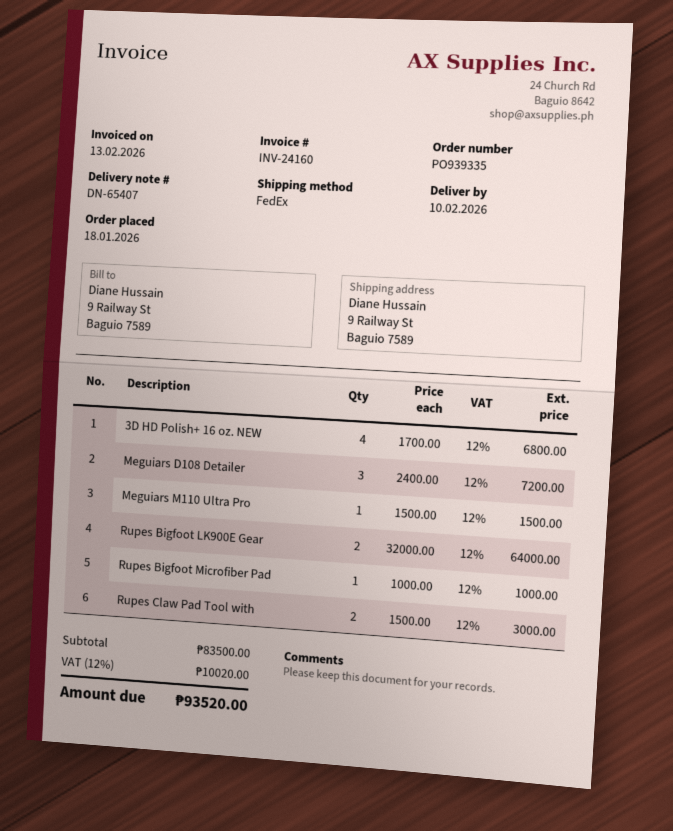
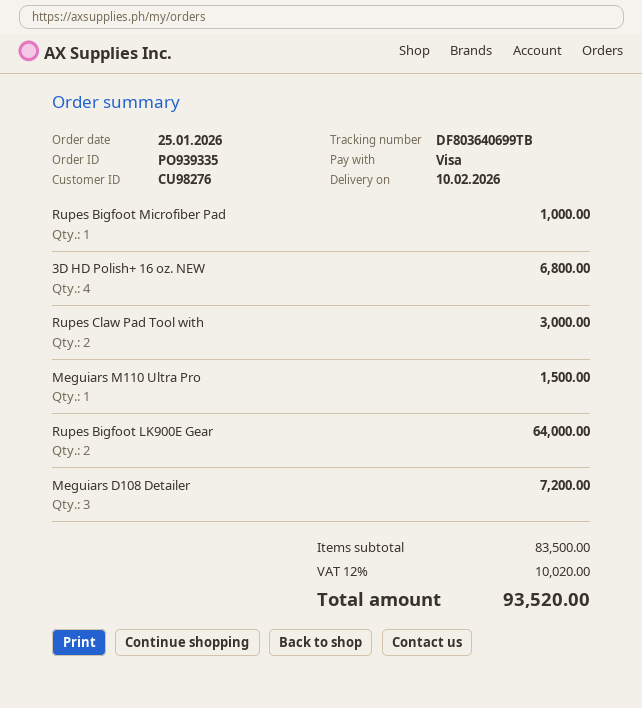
order date: 2026-01-18 -> 2026-01-25

